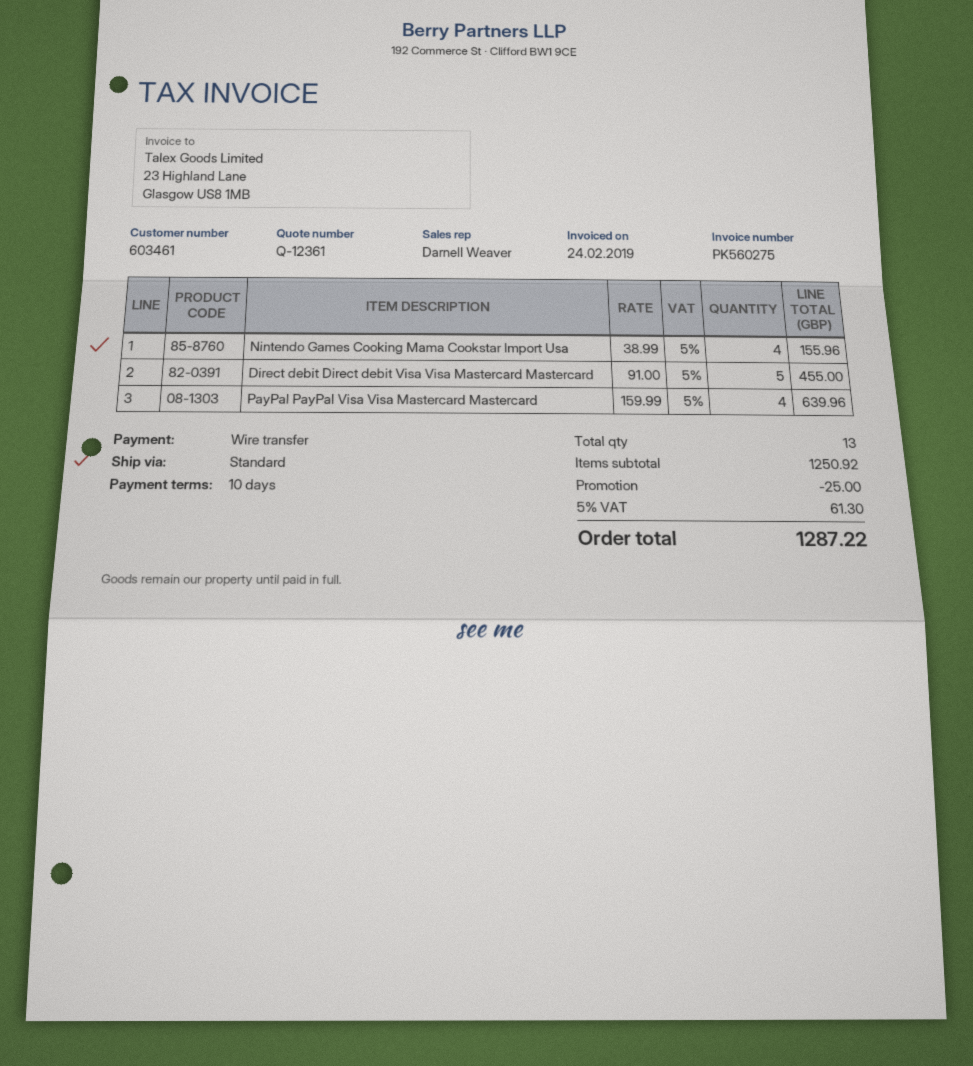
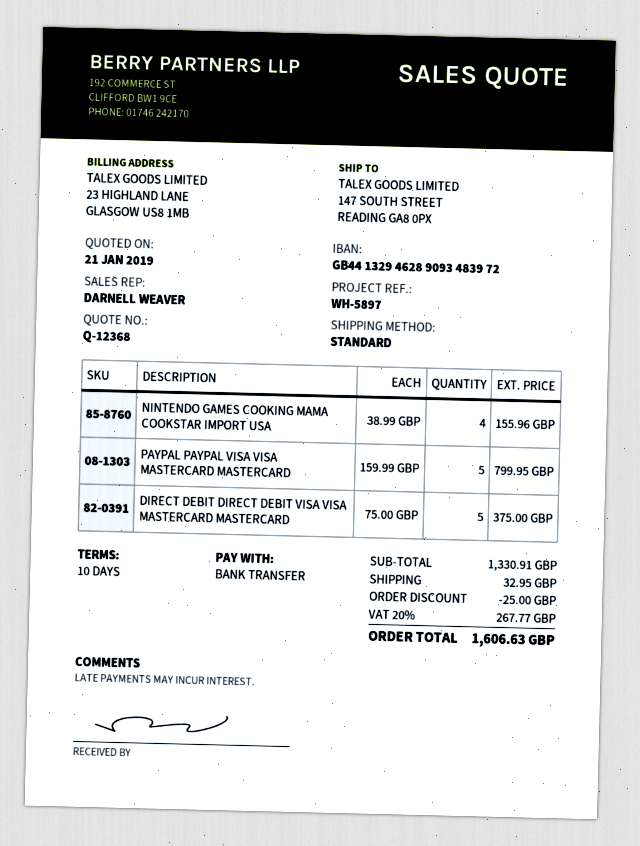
quote number: Q-12361 -> Q-12368
Direct debit Direct debit Visa Visa Mastercard Mastercard: 5 x 91.00 = 455.00 -> 5 x 75.00 = 375.00
PayPal PayPal Visa Visa Mastercard Mastercard: 4 x 159.99 = 639.96 -> 5 x 159.99 = 799.95
subtotal: 1250.92 -> 1330.91
shipping: none -> 32.95
tax: 5% = 61.30 -> 20% = 267.77
total: 1287.22 -> 1606.63

